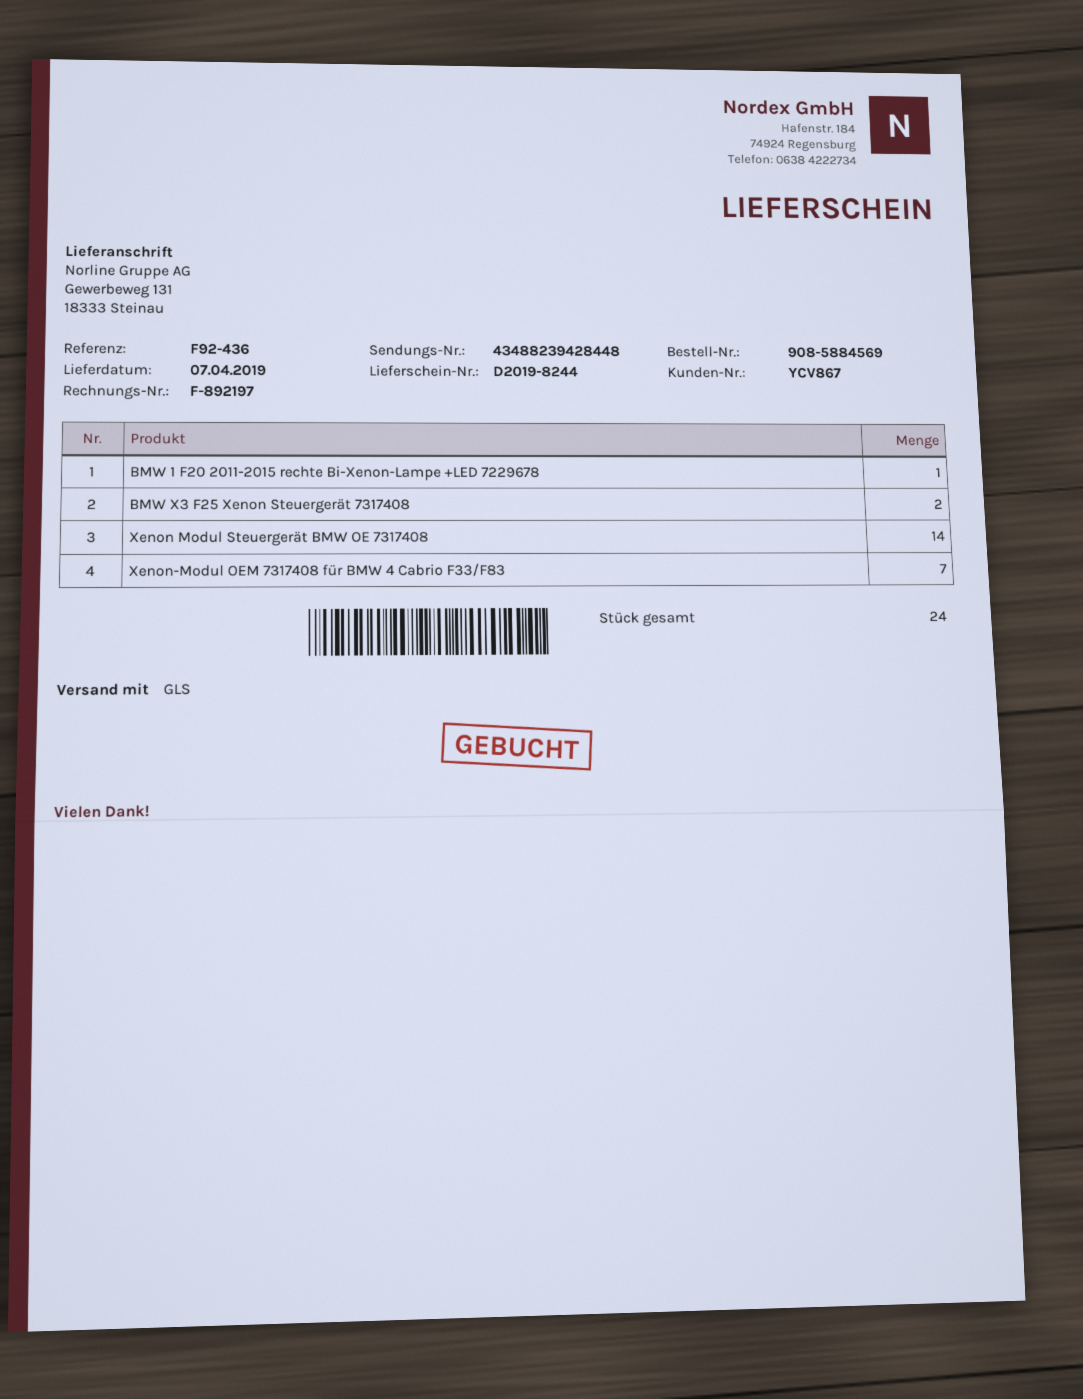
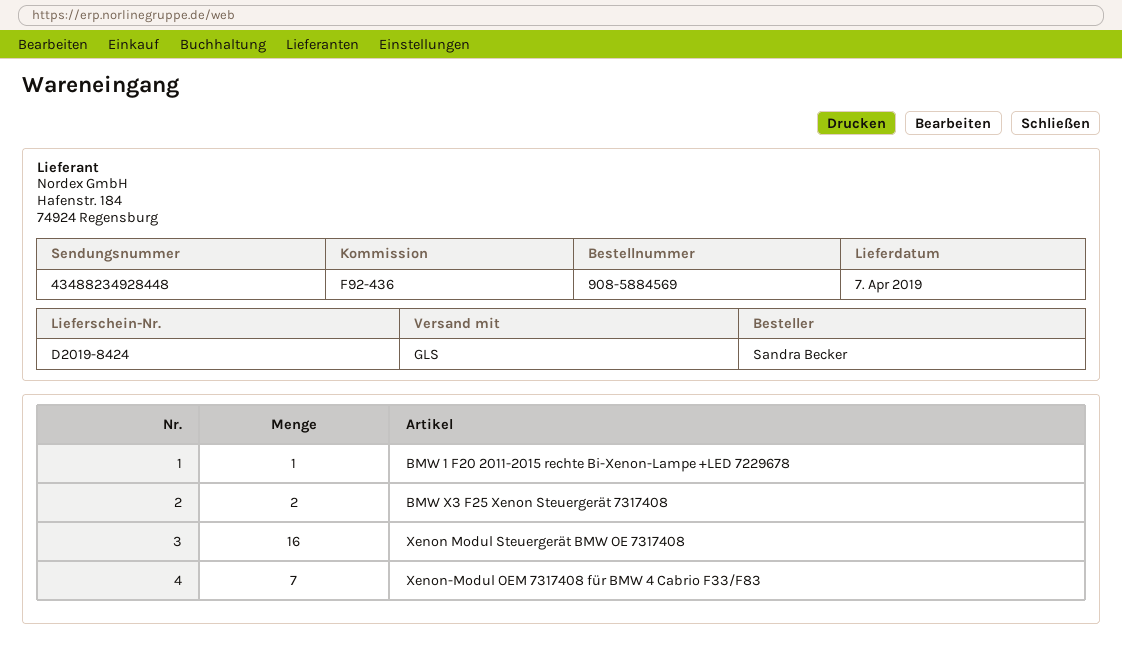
delivery note number: D2019-8244 -> D2019-8424
tracking number: 43488239428448 -> 43488234928448
Xenon Modul Steuergerät BMW OE 7317408: 14 -> 16

